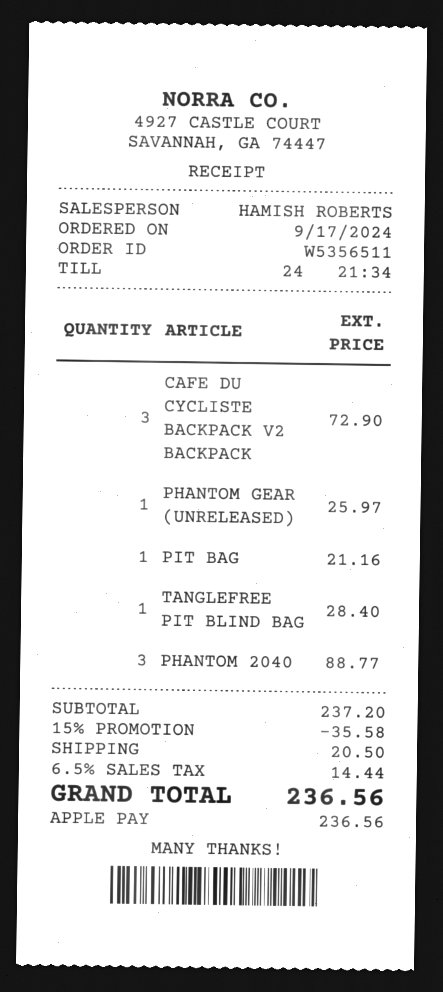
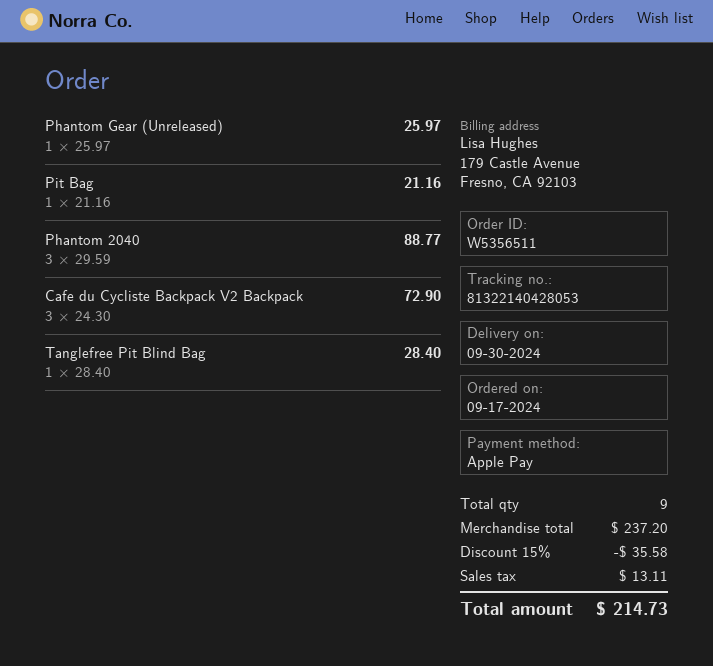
shipping: 20.50 -> none
tax: 14.44 -> 13.11
total: 236.56 -> 214.73

